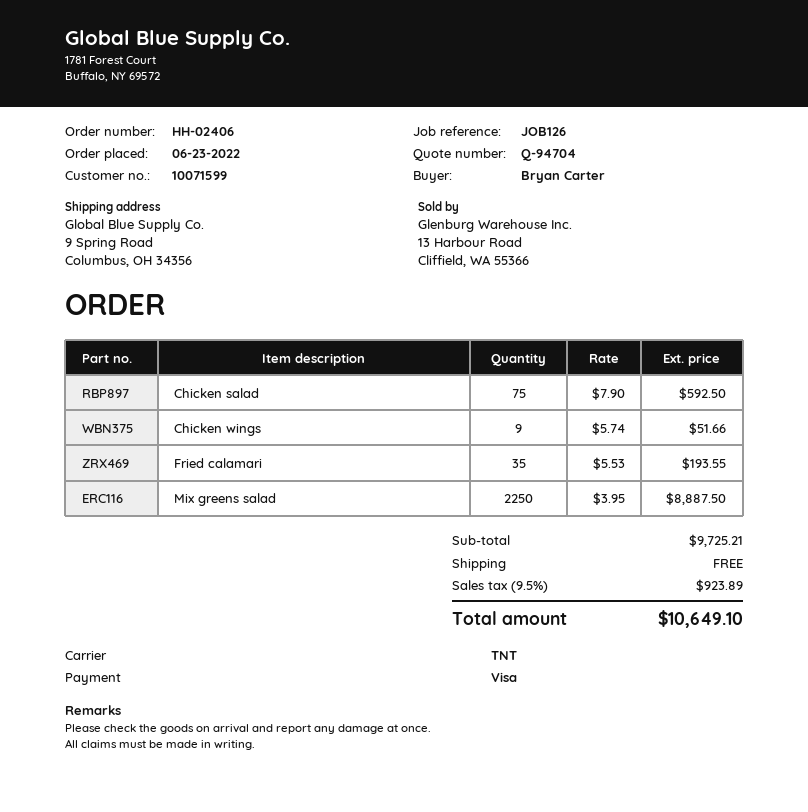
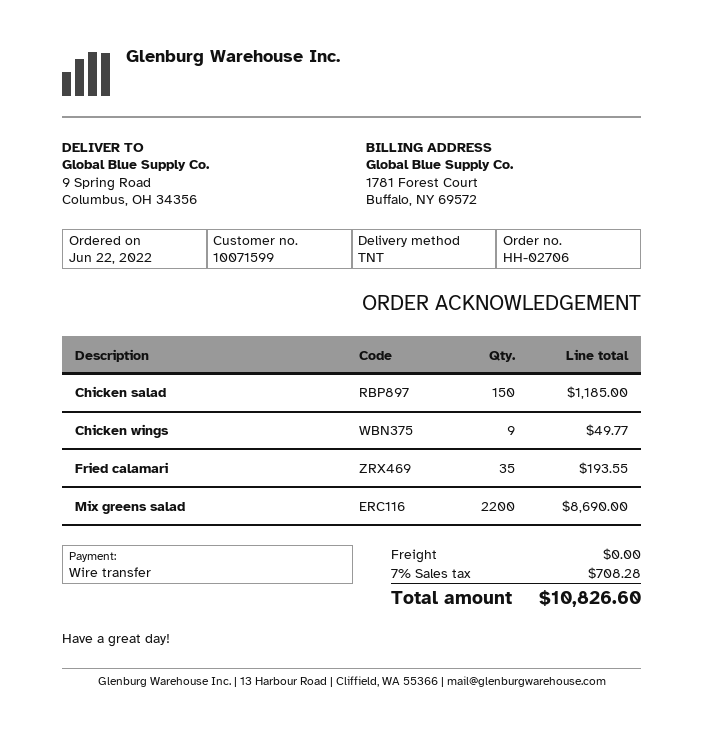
order number: HH-02406 -> HH-02706
order date: 2022-06-23 -> 2022-06-22
payment method: Visa -> bank transfer
Chicken salad: 75 for 592.50 -> 150 for 1185.00
Chicken wings: 9 for 51.66 -> 9 for 49.77
Mix greens salad: 2250 for 8887.50 -> 2200 for 8690.00
tax: 9.5% = 923.89 -> 7% = 708.28
total: 10649.10 -> 10826.60

